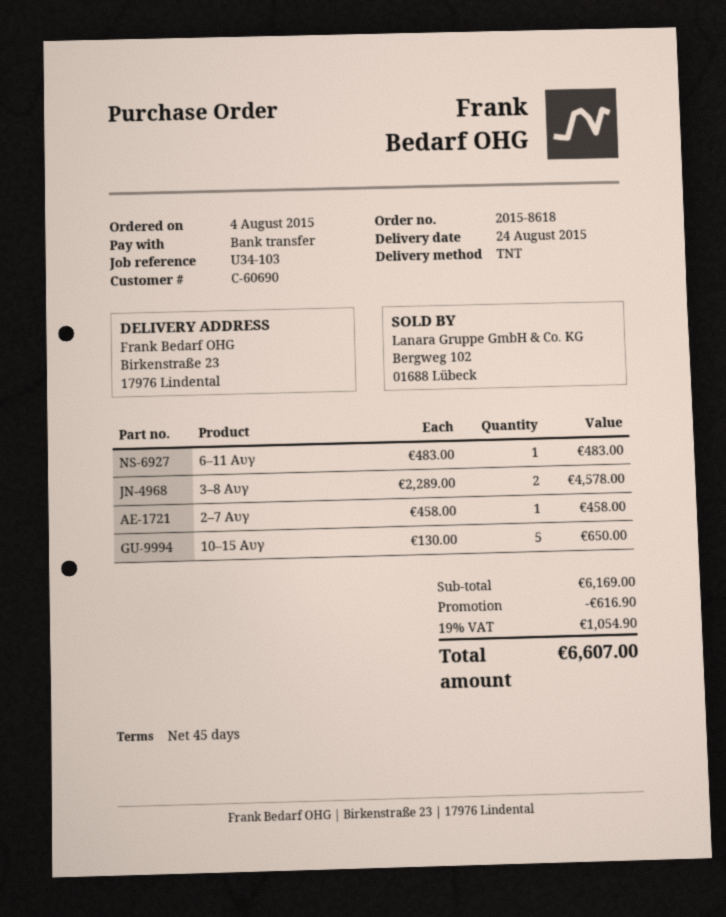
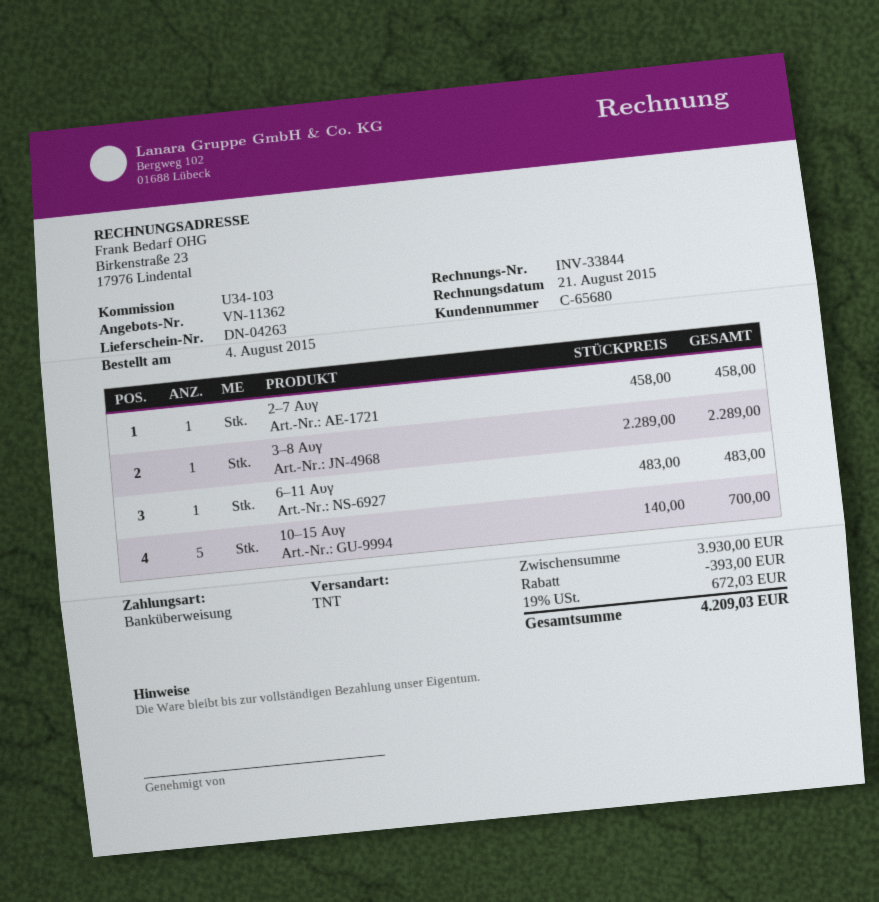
customer number: C-60690 -> C-65680
3–8 Αυγ: 2 x 2289.00 = 4578.00 -> 1 x 2289.00 = 2289.00
10–15 Αυγ: 5 x 130.00 = 650.00 -> 5 x 140.00 = 700.00
subtotal: 6169.00 -> 3930.00
discount: 616.90 -> 393.00
tax: 19% = 1054.90 -> 19% = 672.03
total: 6607.00 -> 4209.03

